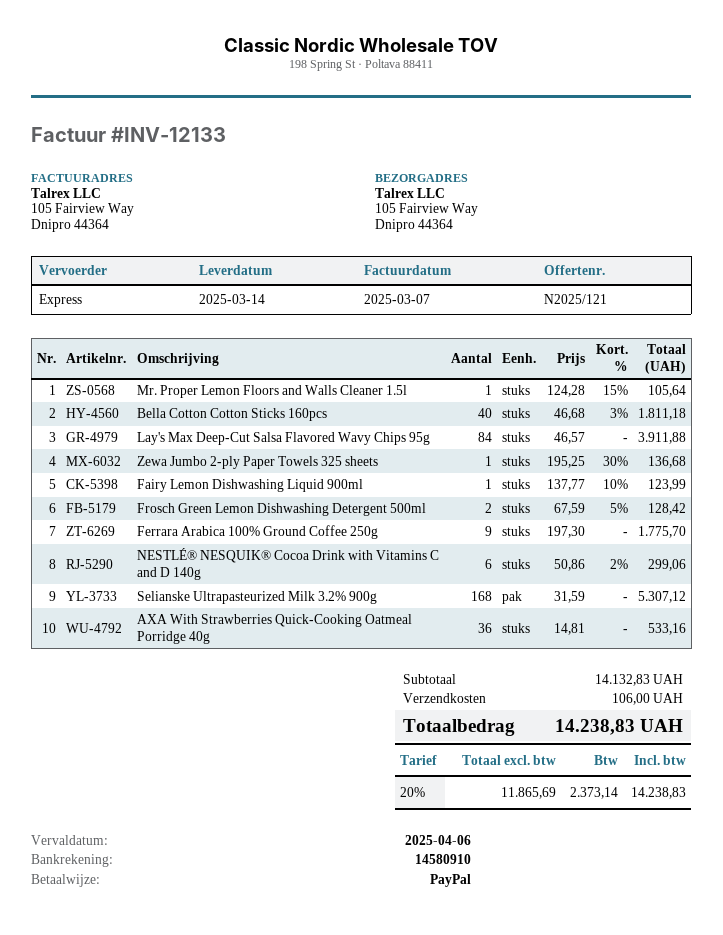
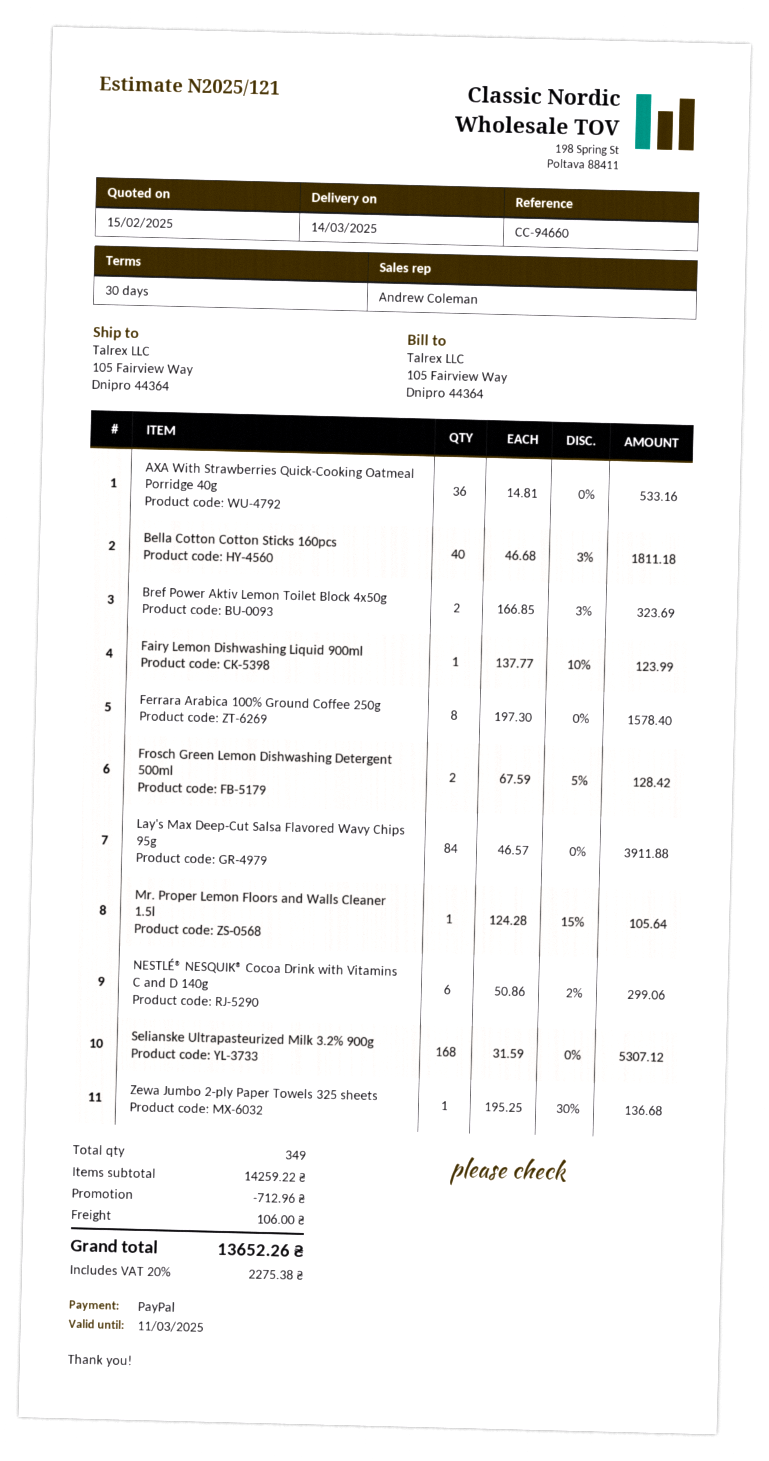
Ferrara Arabica 100% Ground Coffee 250g: 9 x 197.30 = 1775.70 -> 8 x 197.30 = 1578.40
Bref Power Aktiv Lemon Toilet Block 4x50g: none -> 2 x 166.85 - 3% = 323.69
subtotal: 14132.83 -> 14259.22
discount: none -> 712.96
tax: 20% = 2373.14 -> 20% = 2275.38
total: 14238.83 -> 13652.26

